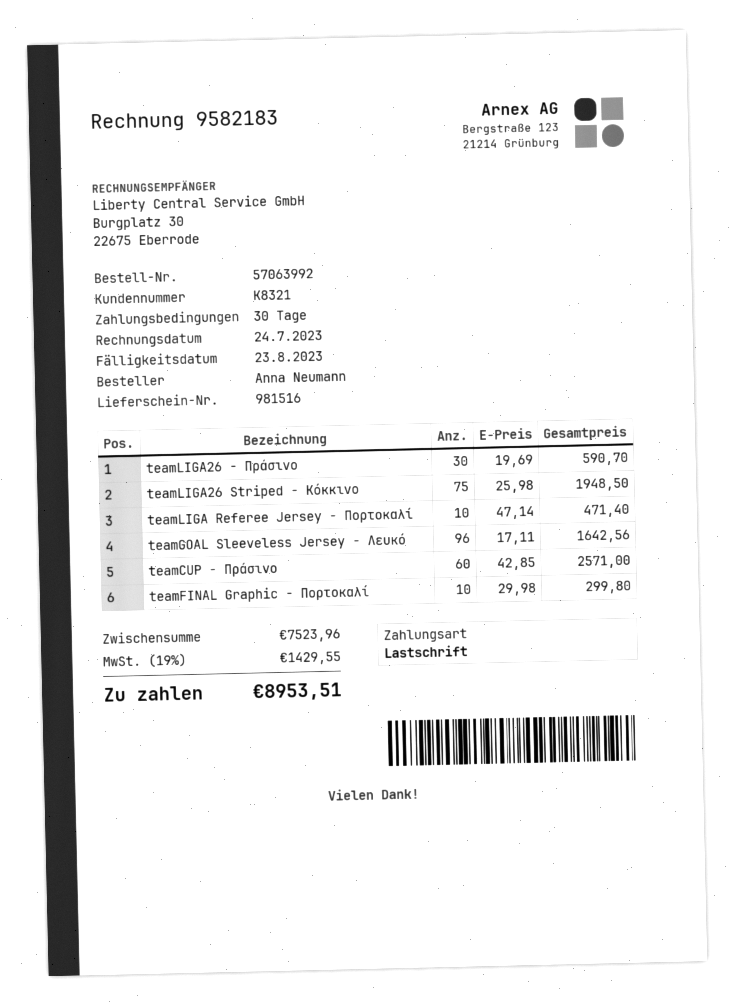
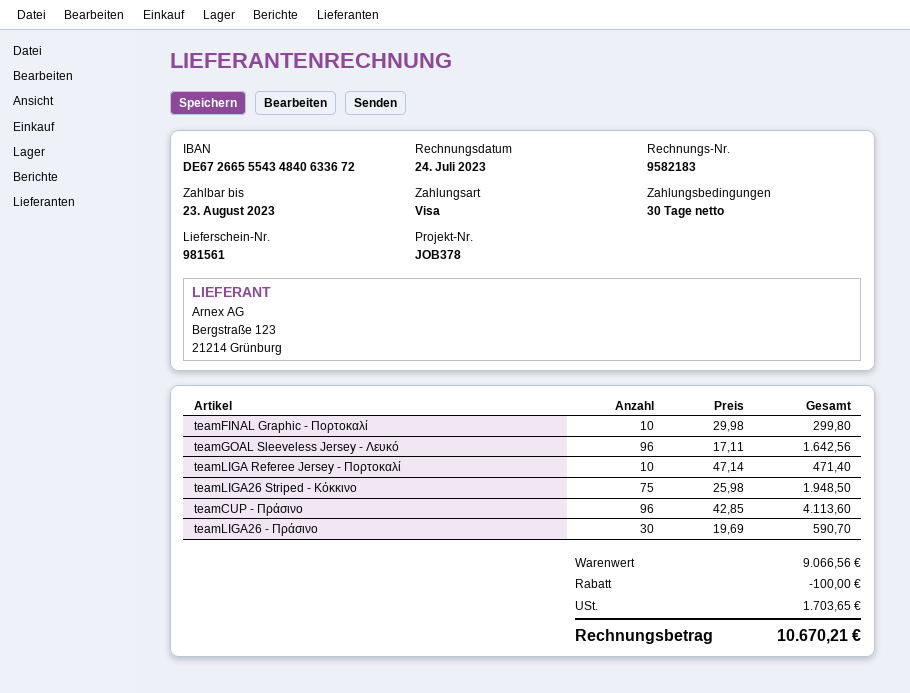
delivery note number: 981516 -> 981561
payment method: direct debit -> Visa
teamCUP - Πράσινο: 60 x 42.85 = 2571.00 -> 96 x 42.85 = 4113.60
subtotal: 7523.96 -> 9066.56
discount: none -> 100.00
tax: 1429.55 -> 1703.65
total: 8953.51 -> 10670.21

